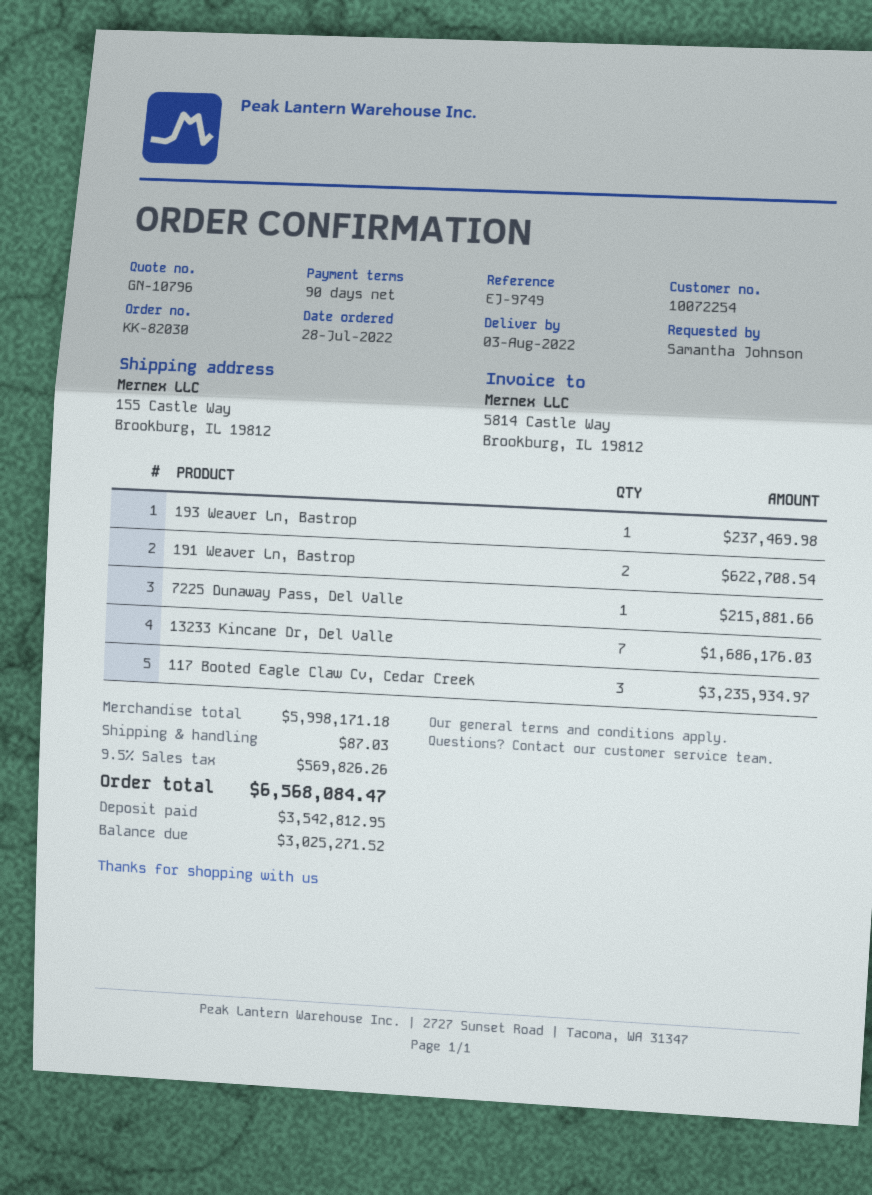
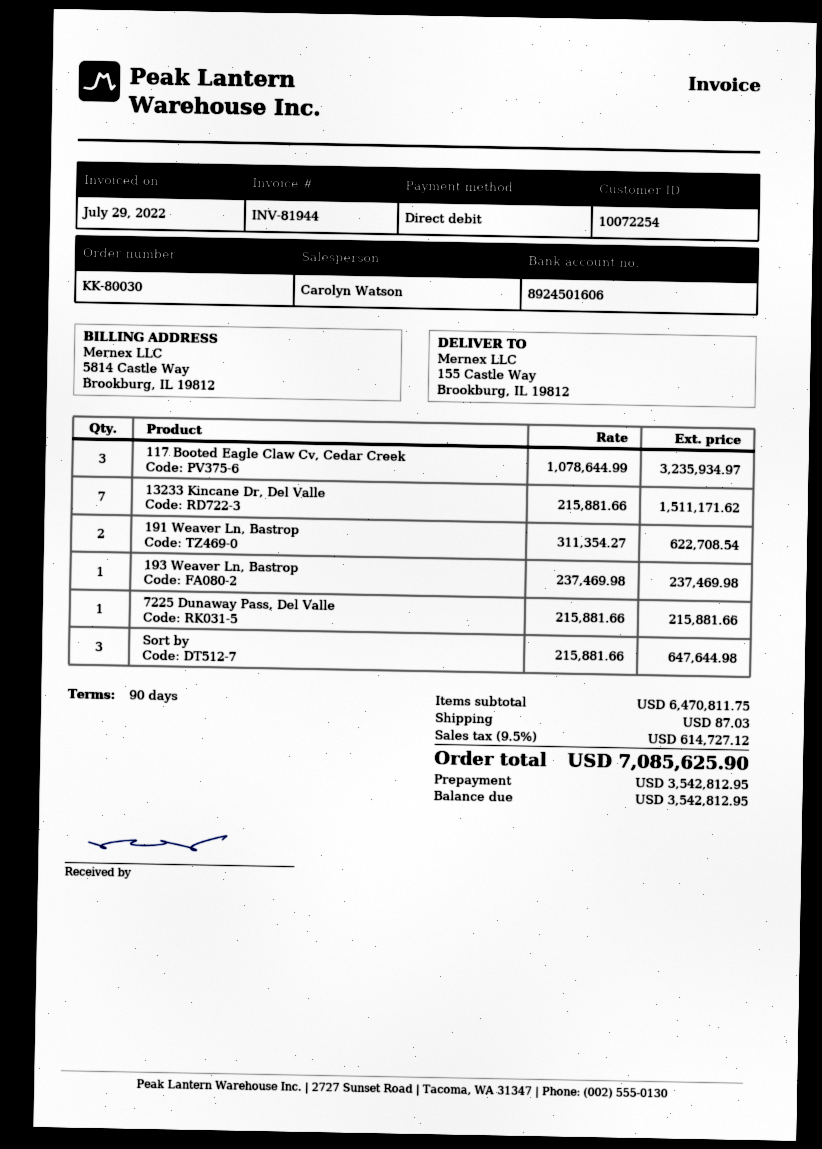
order number: KK-82030 -> KK-80030
13233 Kincane Dr, Del Valle: 7 for 1686176.03 -> 7 for 1511171.62
Sort by: none -> 3 for 647644.98
subtotal: 5998171.18 -> 6470811.75
tax: 9.5% = 569826.26 -> 9.5% = 614727.12
total: 6568084.47 -> 7085625.90
balance: 3025271.52 -> 3542812.95

